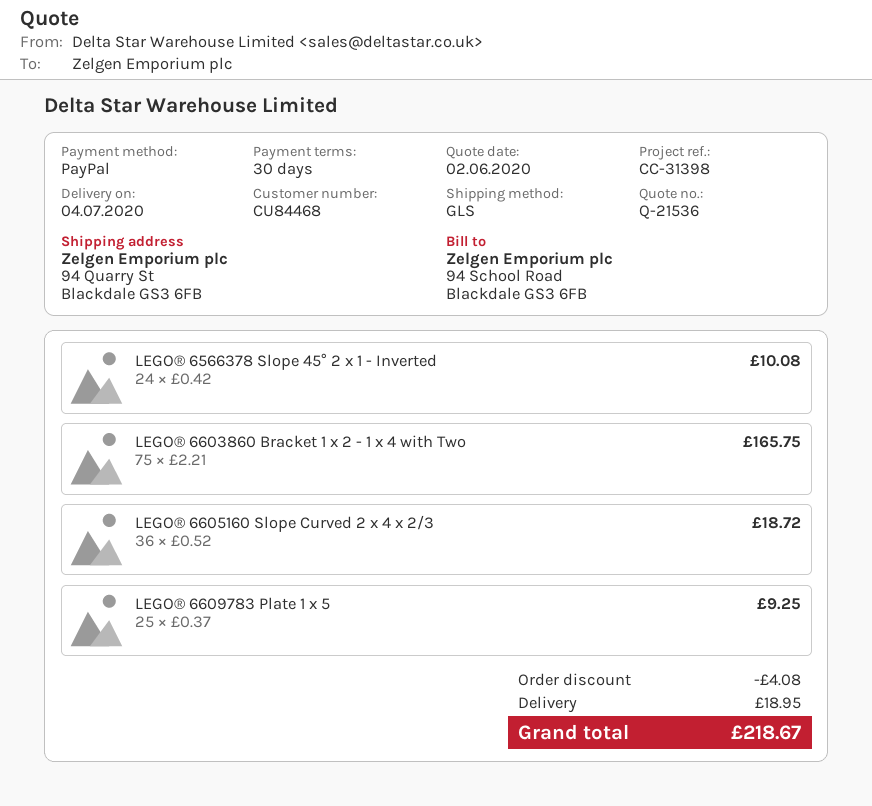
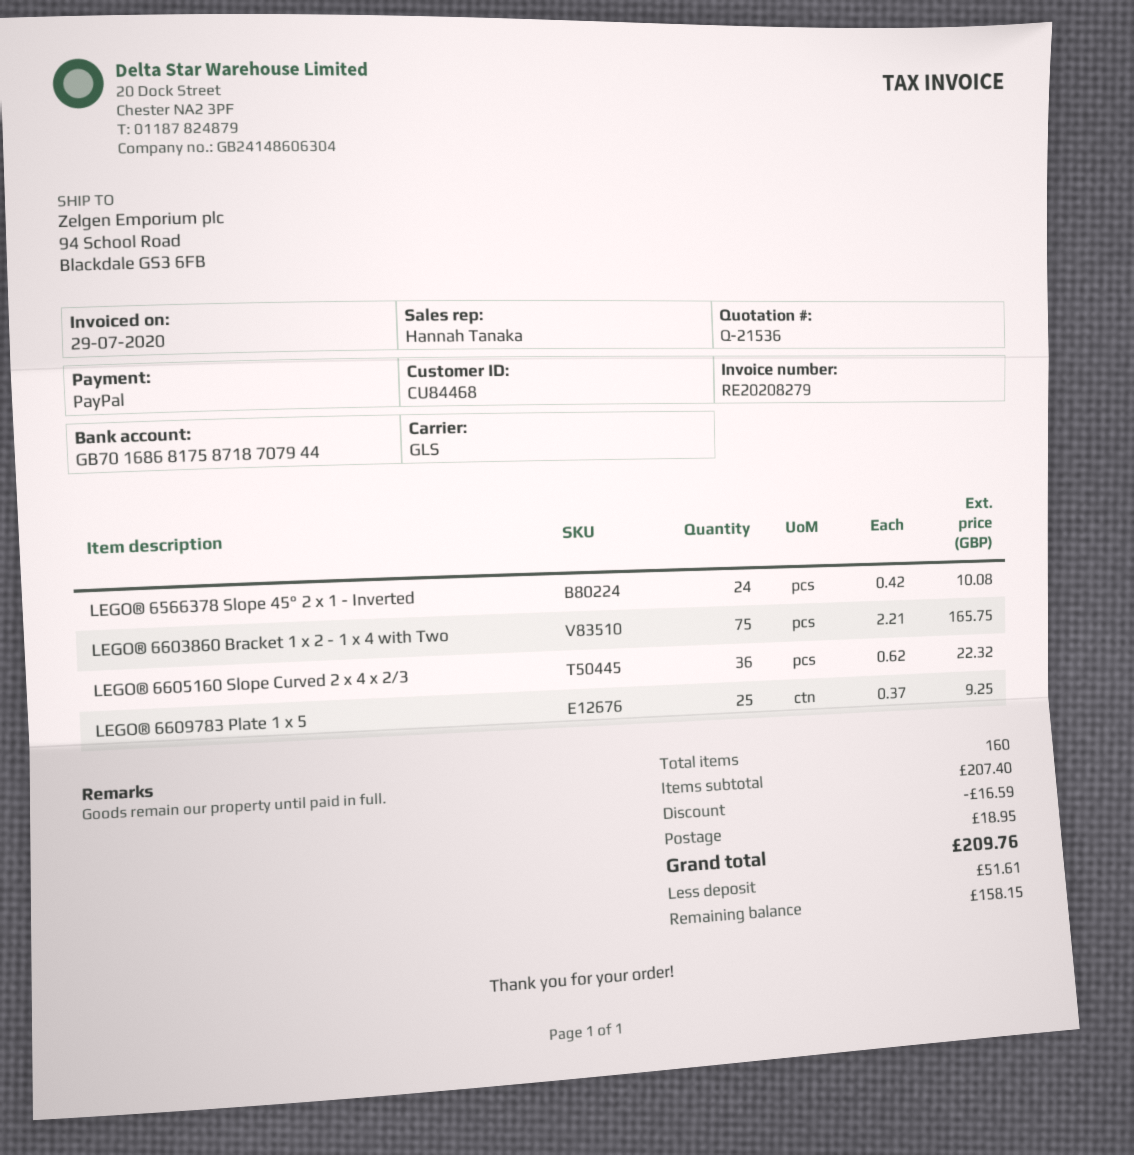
ship to: 94 Quarry St, Blackdale GS3 6FB -> 94 School Road, Blackdale GS3 6FB
LEGO® 6605160 Slope Curved 2 x 4 x 2/3: 36 x 0.52 = 18.72 -> 36 x 0.62 = 22.32
discount: 4.08 -> 16.59
total: 218.67 -> 209.76

